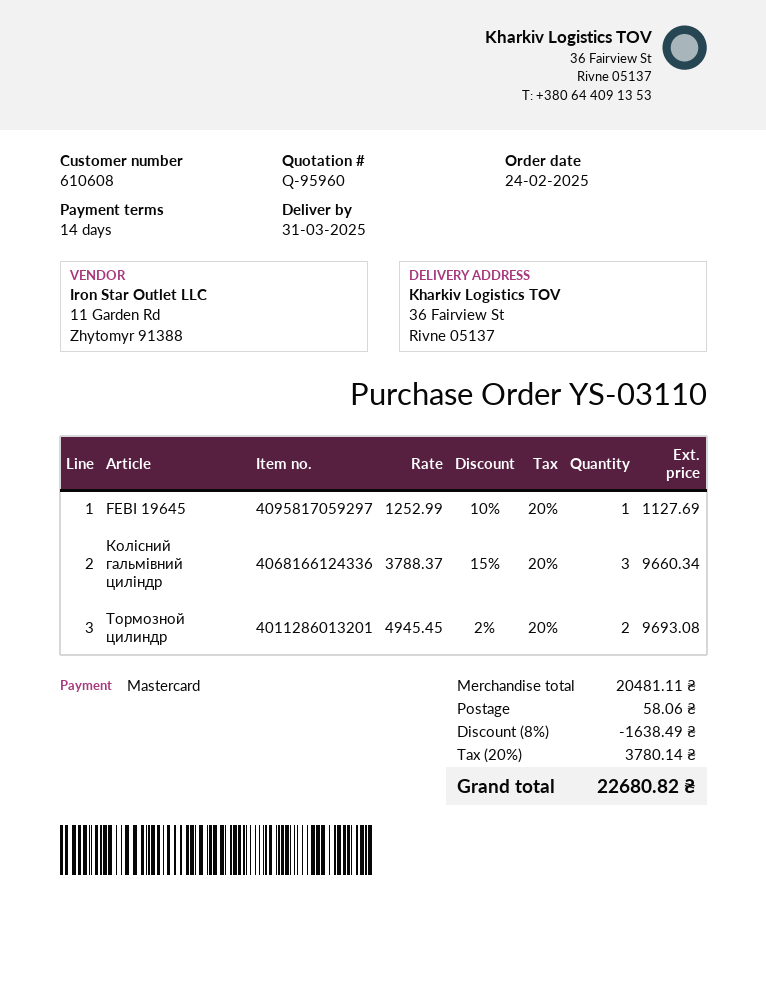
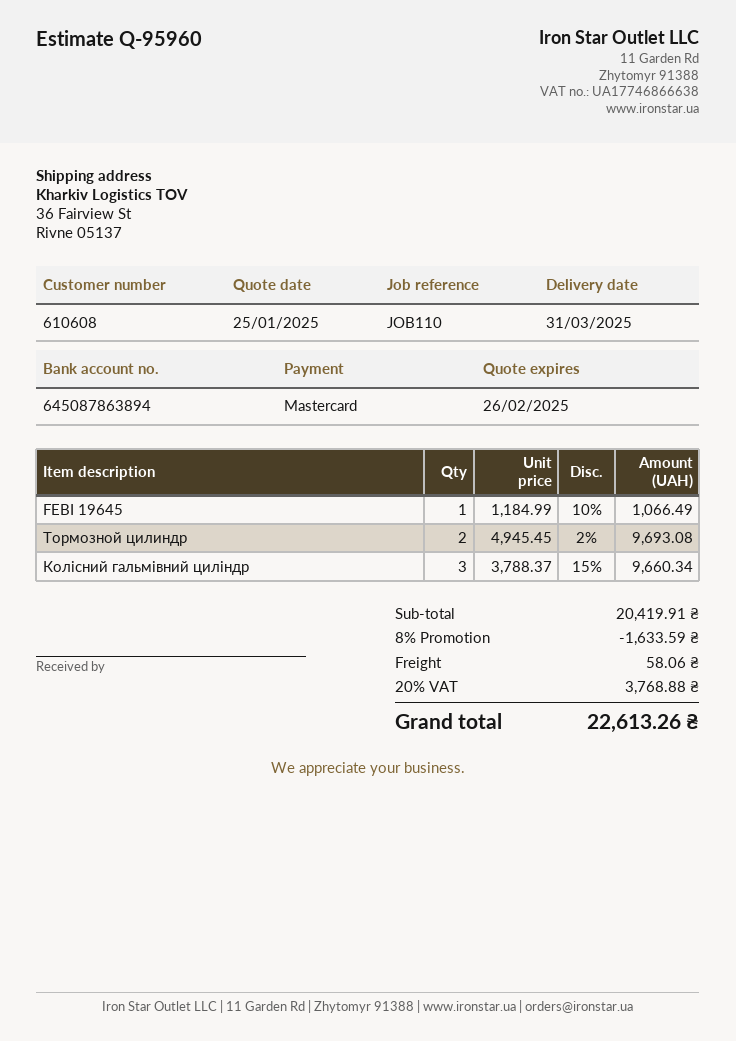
FEBI 19645: 1 x 1252.99 - 10% = 1127.69 -> 1 x 1184.99 - 10% = 1066.49
subtotal: 20481.11 -> 20419.91
discount: 8% = 1638.49 -> 8% = 1633.59
tax: 20% = 3780.14 -> 20% = 3768.88
total: 22680.82 -> 22613.26

